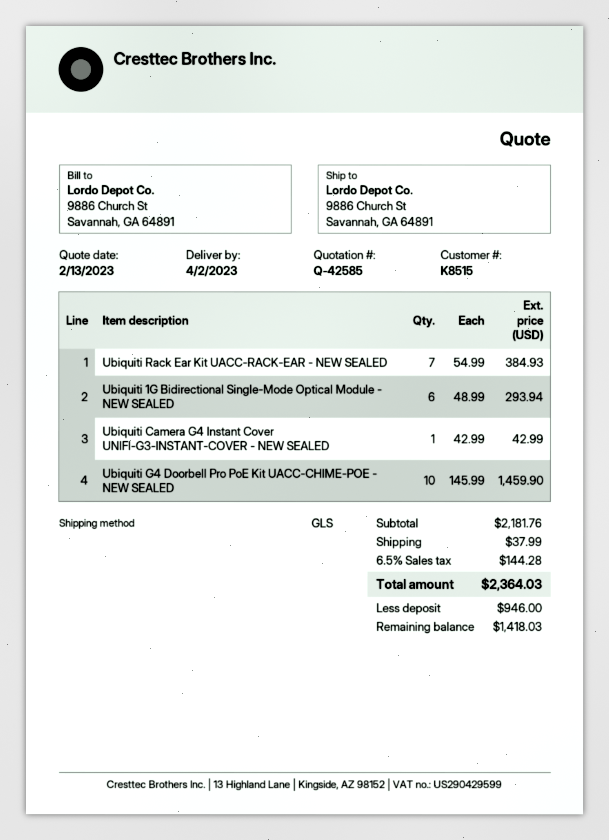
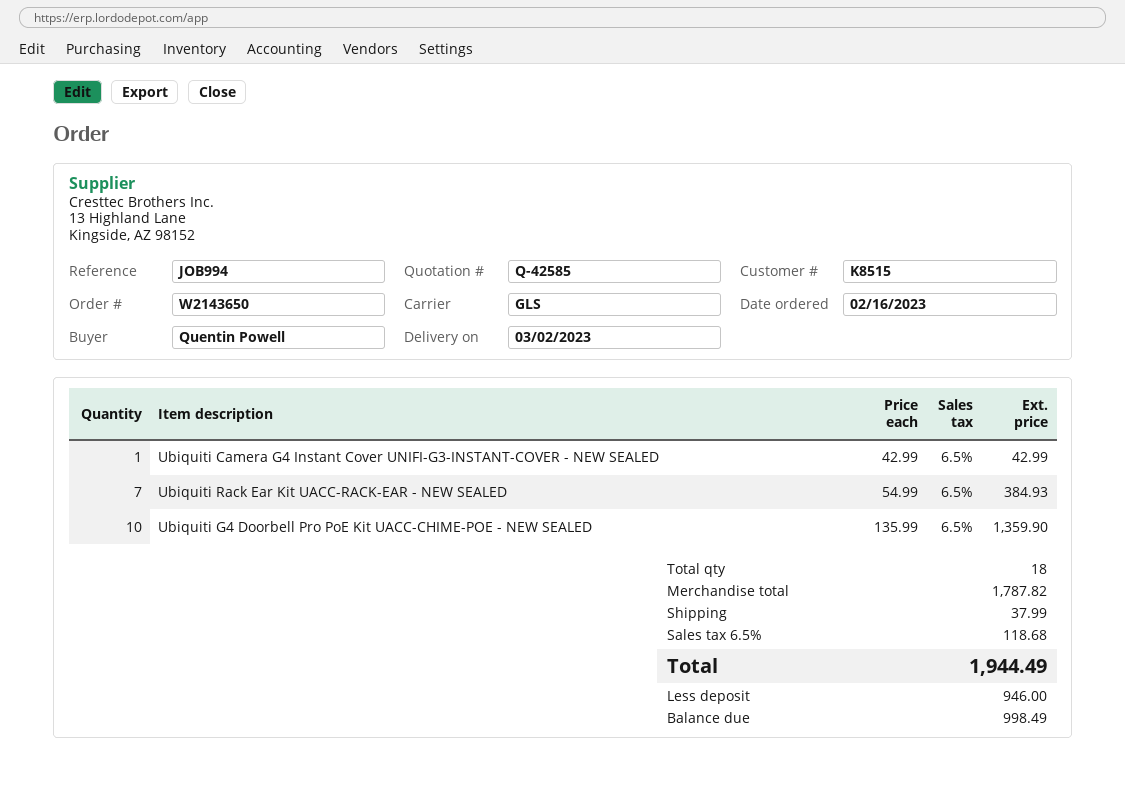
delivery date: 2023-04-02 -> 2023-03-02
Ubiquiti 1G Bidirectional Single-Mode Optical Module - NEW SEALED: 6 x 48.99 = 293.94 -> none
Ubiquiti G4 Doorbell Pro PoE Kit UACC-CHIME-POE - NEW SEALED: 10 x 145.99 = 1459.90 -> 10 x 135.99 = 1359.90
subtotal: 2181.76 -> 1787.82
tax: 6.5% = 144.28 -> 6.5% = 118.68
total: 2364.03 -> 1944.49
balance: 1418.03 -> 998.49

